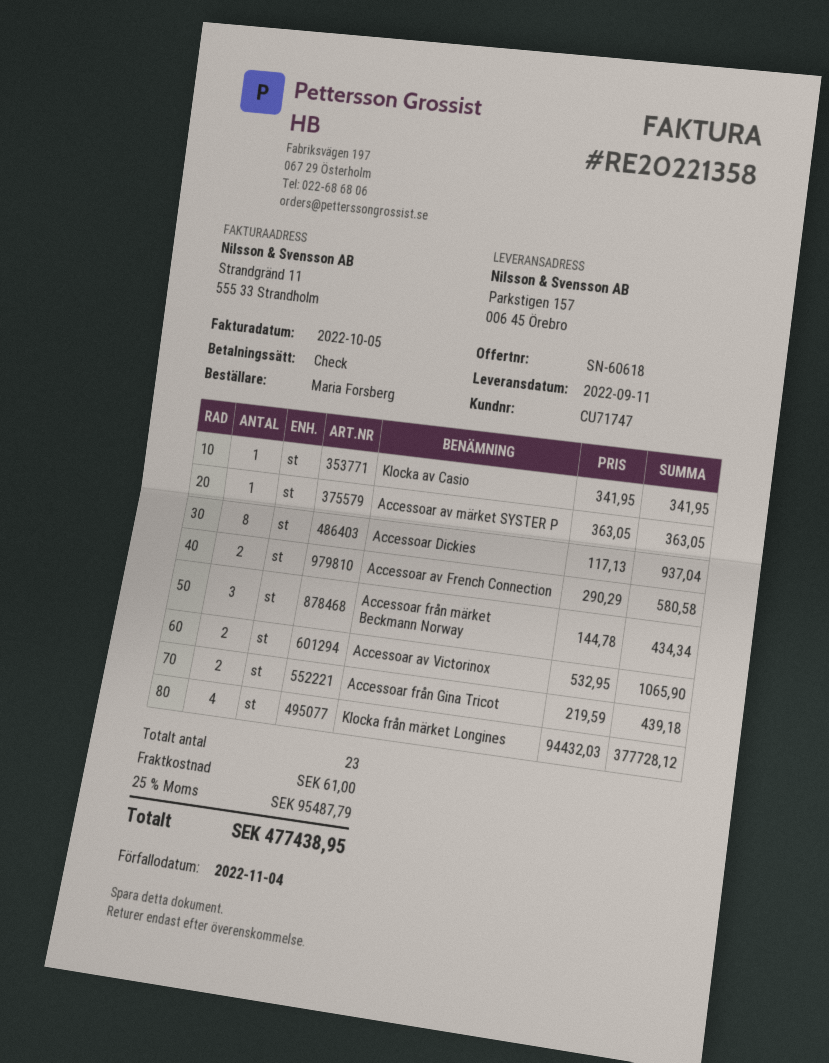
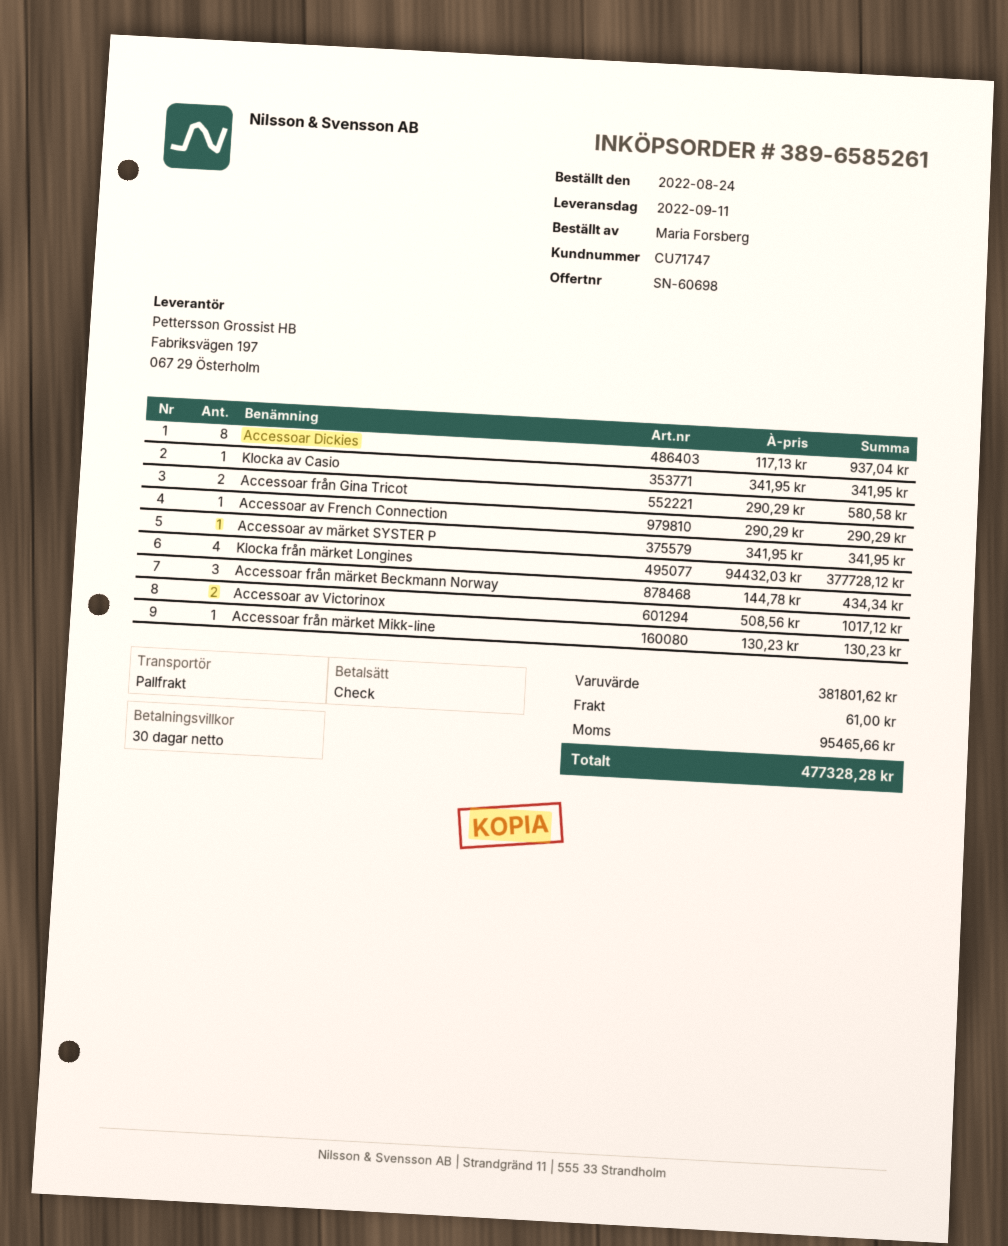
quote number: SN-60618 -> SN-60698
Accessoar av märket SYSTER P: 1 x 363.05 = 363.05 -> 1 x 341.95 = 341.95
Accessoar av French Connection: 2 x 290.29 = 580.58 -> 1 x 290.29 = 290.29
Accessoar av Victorinox: 2 x 532.95 = 1065.90 -> 2 x 508.56 = 1017.12
Accessoar från Gina Tricot: 2 x 219.59 = 439.18 -> 2 x 290.29 = 580.58
Accessoar från märket Mikk-line: none -> 1 x 130.23 = 130.23
tax: 95487.79 -> 95465.66
total: 477438.95 -> 477328.28

